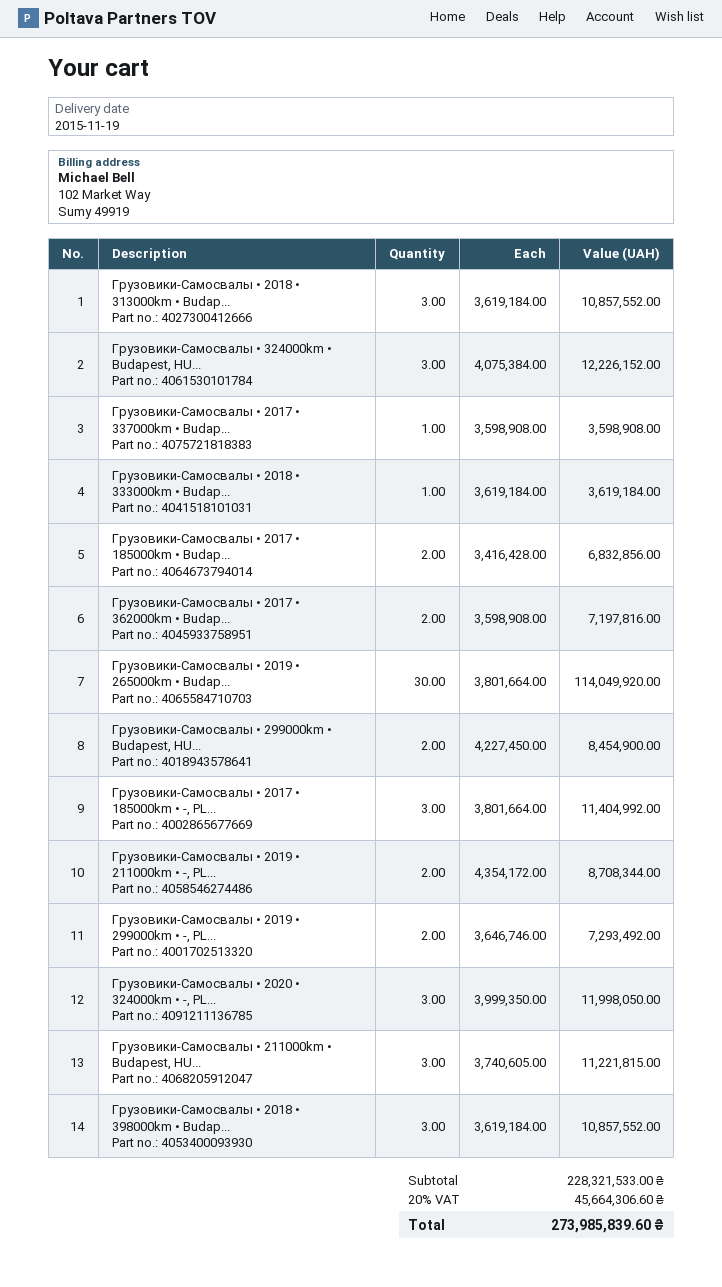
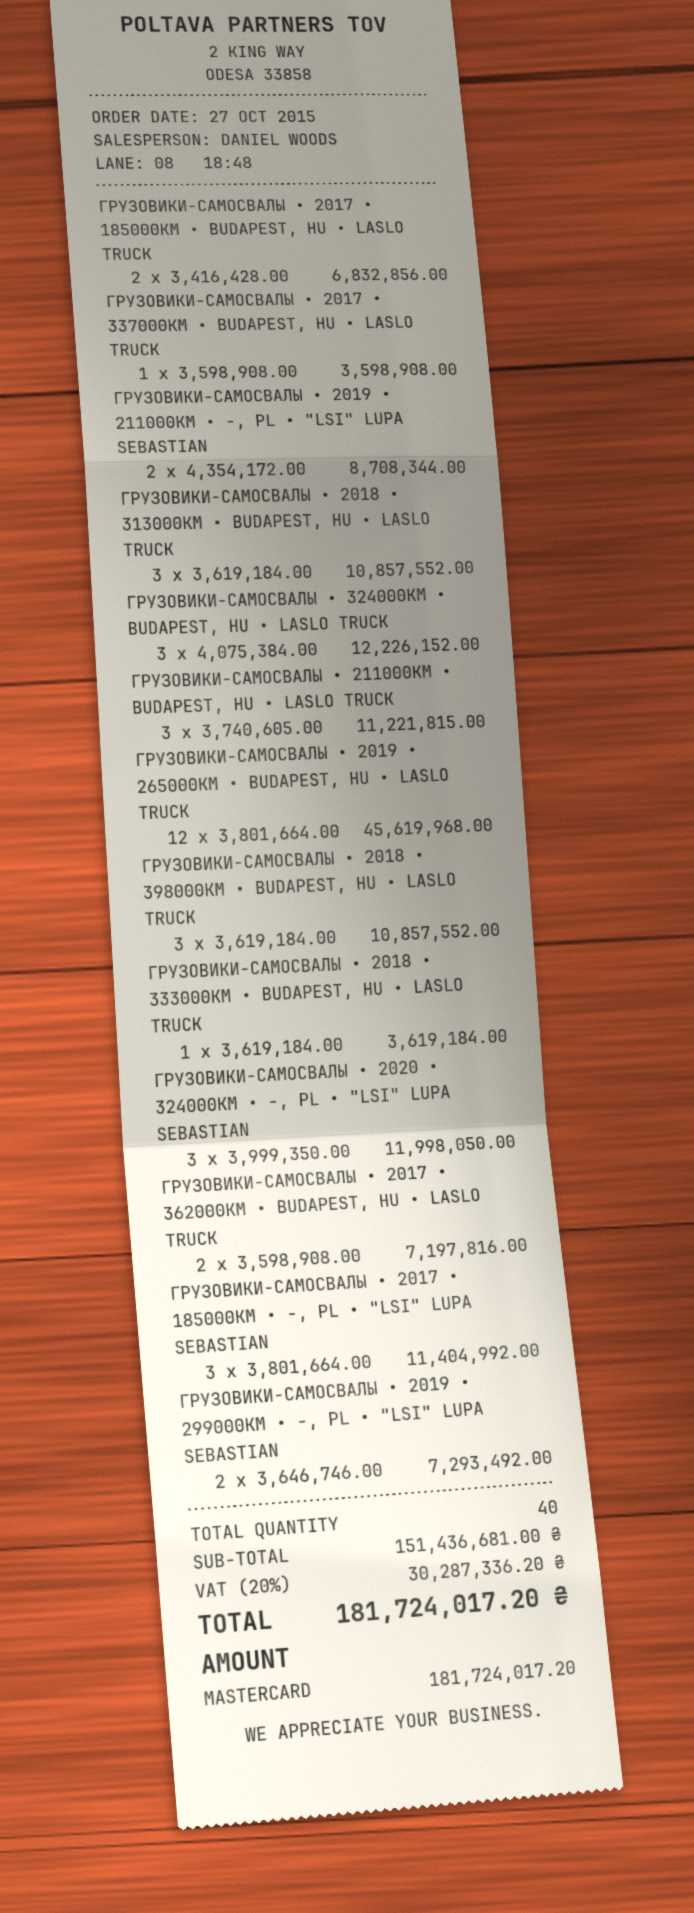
Грузовики-Самосвалы • 2019 • 265000km • Budap...: 30 x 3801664.00 = 114049920.00 -> 12 x 3801664.00 = 45619968.00
Грузовики-Самосвалы • 299000km • Budapest, HU...: 2 x 4227450.00 = 8454900.00 -> none
subtotal: 228321533.00 -> 151436681.00
tax: 20% = 45664306.60 -> 20% = 30287336.20
total: 273985839.60 -> 181724017.20

